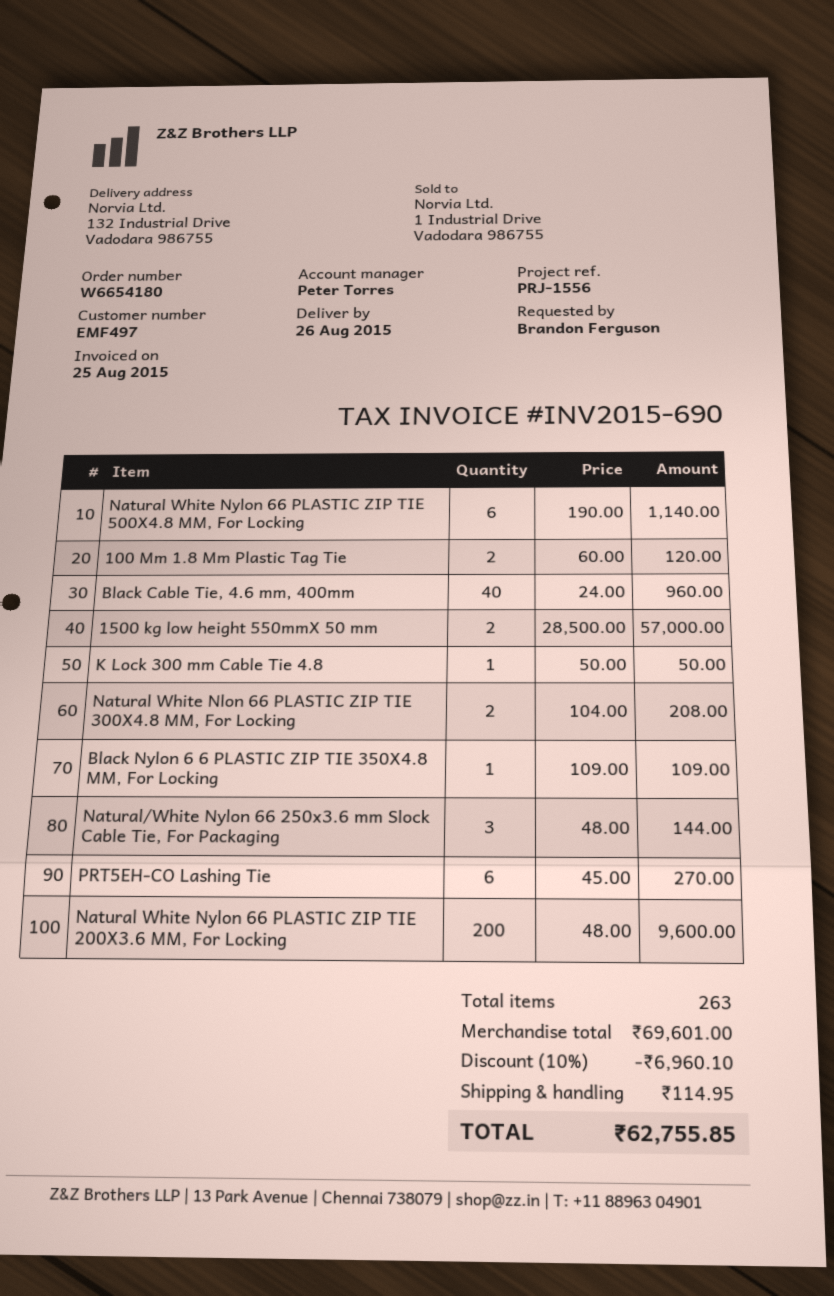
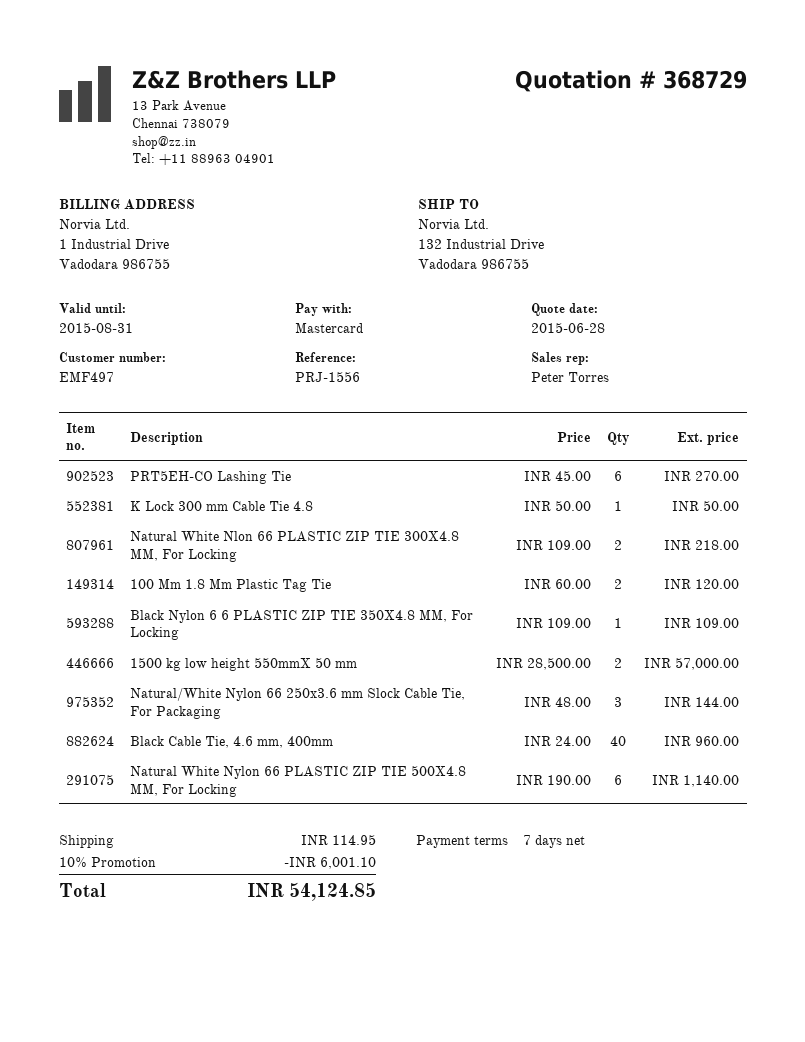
Natural White Nlon 66 PLASTIC ZIP TIE 300X4.8 MM, For Locking: 2 x 104.00 = 208.00 -> 2 x 109.00 = 218.00
Natural White Nylon 66 PLASTIC ZIP TIE 200X3.6 MM, For Locking: 200 x 48.00 = 9600.00 -> none
discount: 10% = 6960.10 -> 10% = 6001.10
total: 62755.85 -> 54124.85

